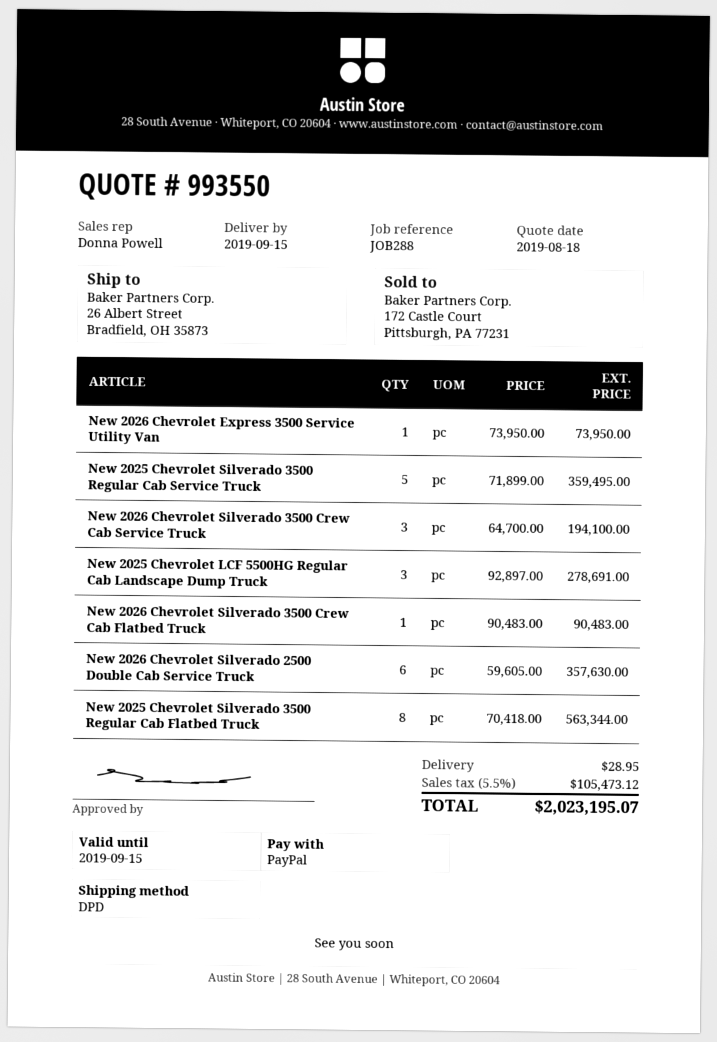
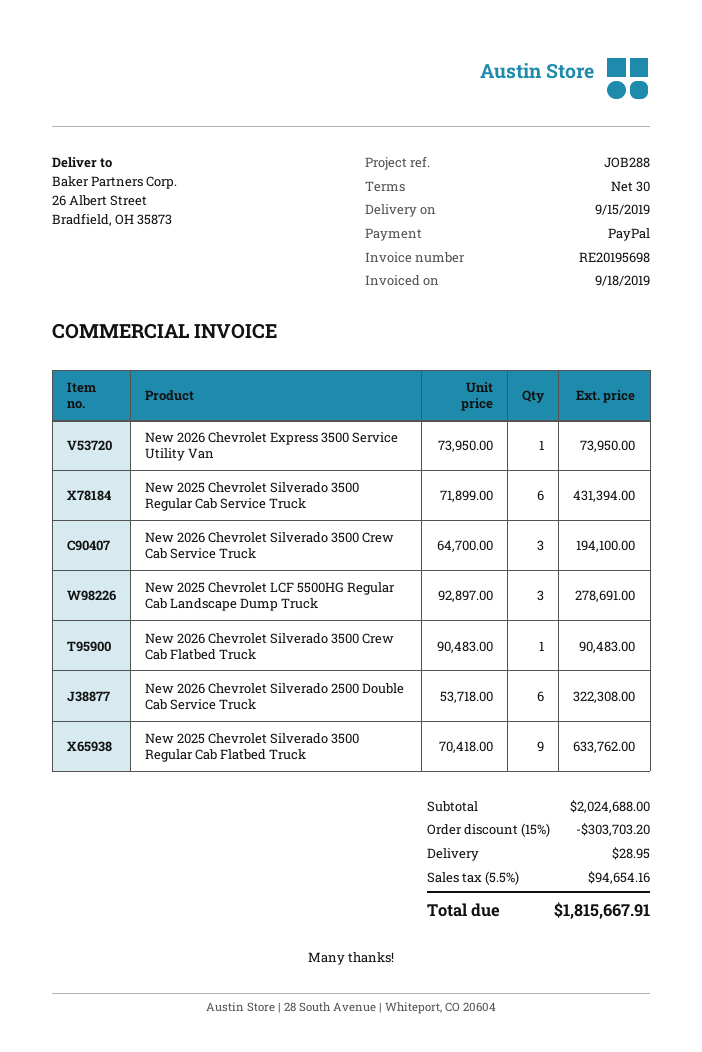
New 2025 Chevrolet Silverado 3500 Regular Cab Service Truck: 5 x 71899.00 = 359495.00 -> 6 x 71899.00 = 431394.00
New 2026 Chevrolet Silverado 2500 Double Cab Service Truck: 6 x 59605.00 = 357630.00 -> 6 x 53718.00 = 322308.00
New 2025 Chevrolet Silverado 3500 Regular Cab Flatbed Truck: 8 x 70418.00 = 563344.00 -> 9 x 70418.00 = 633762.00
discount: none -> 15% = 303703.20
tax: 5.5% = 105473.12 -> 5.5% = 94654.16
total: 2023195.07 -> 1815667.91

